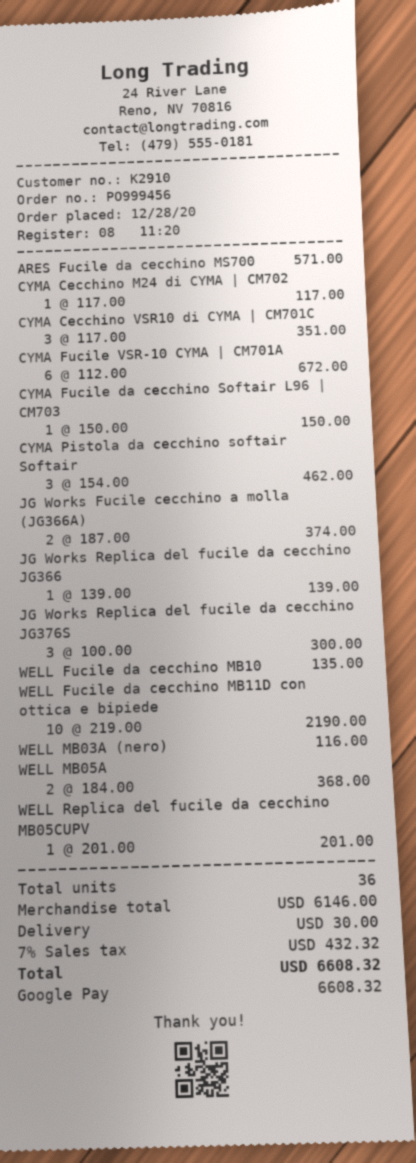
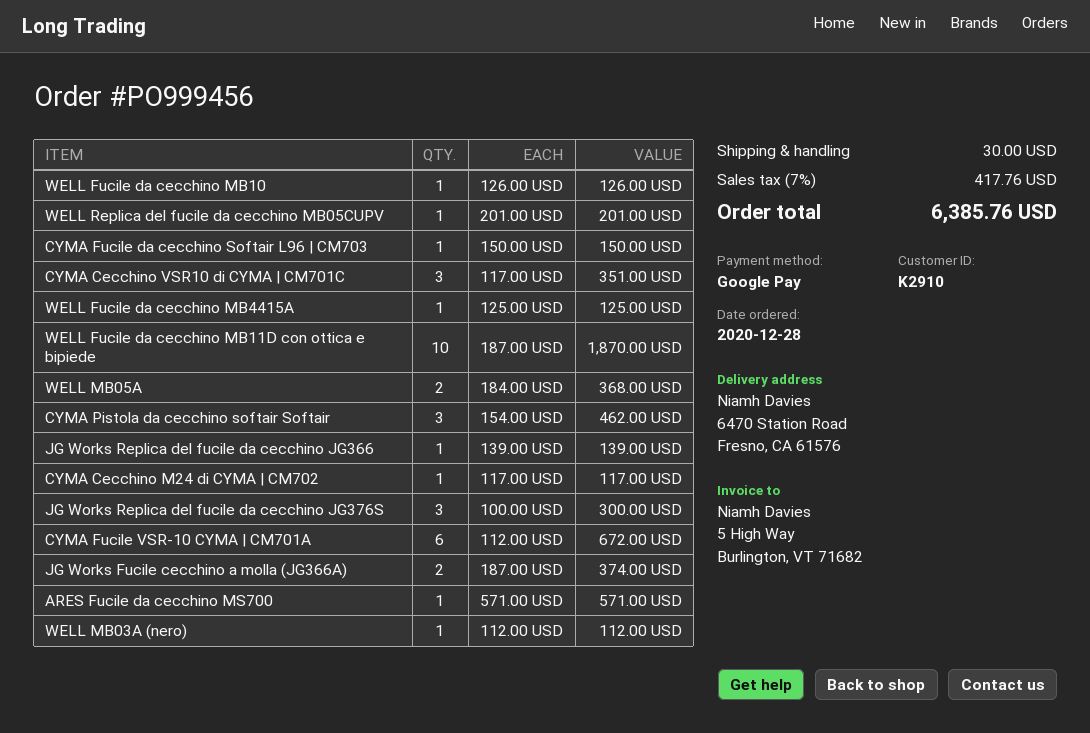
WELL Fucile da cecchino MB10: 1 x 135.00 = 135.00 -> 1 x 126.00 = 126.00
WELL Fucile da cecchino MB11D con ottica e bipiede: 10 x 219.00 = 2190.00 -> 10 x 187.00 = 1870.00
WELL MB03A (nero): 1 x 116.00 = 116.00 -> 1 x 112.00 = 112.00
WELL Fucile da cecchino MB4415A: none -> 1 x 125.00 = 125.00
tax: 7% = 432.32 -> 7% = 417.76
total: 6608.32 -> 6385.76

